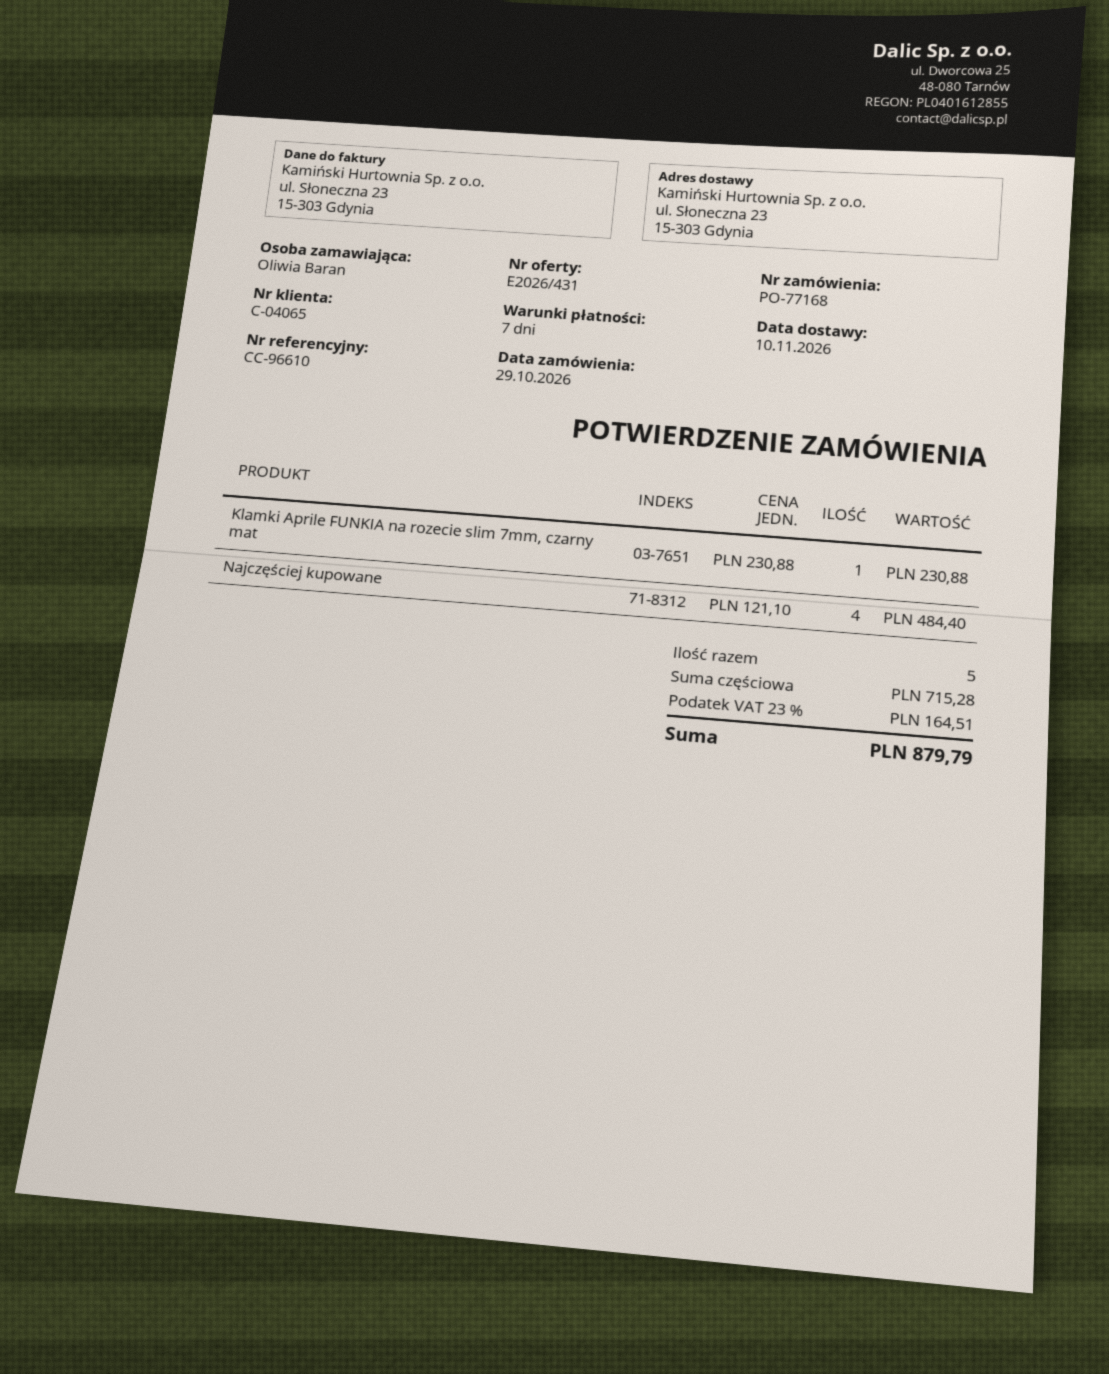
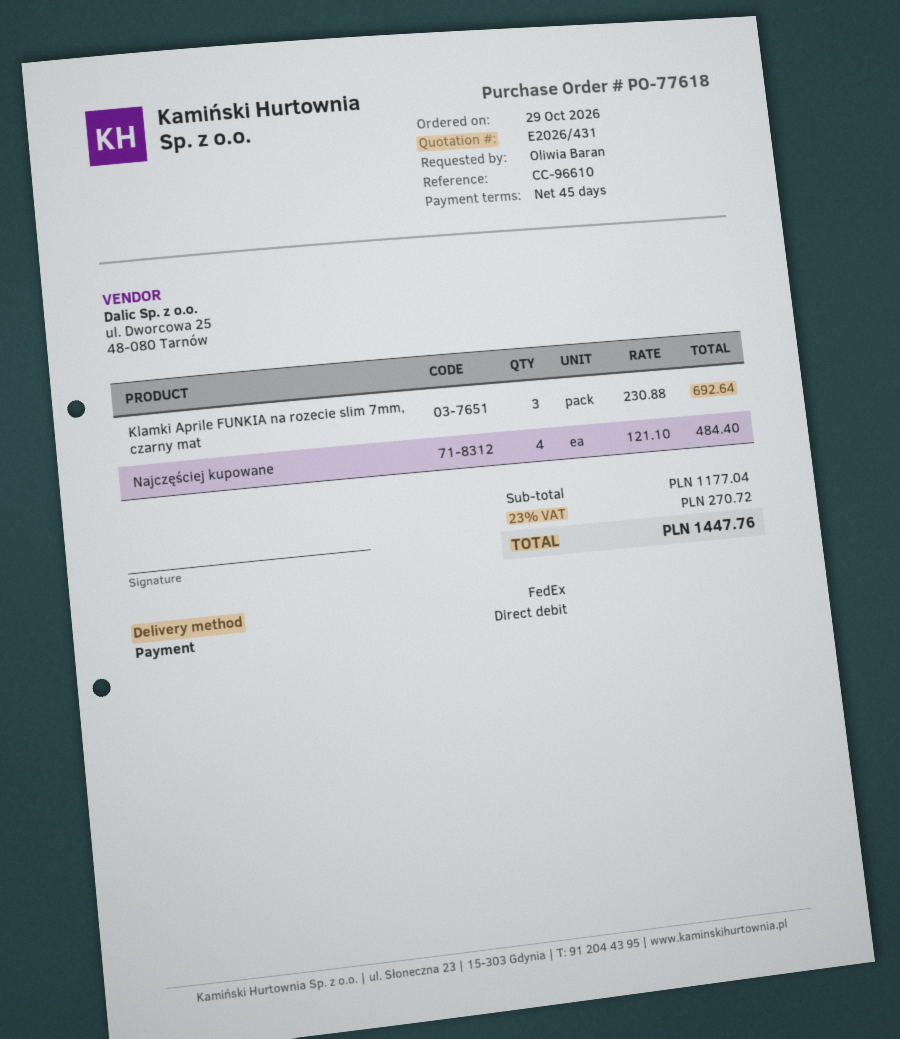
order number: PO-77168 -> PO-77618
payment terms: 7 days -> 45 days
Klamki Aprile FUNKIA na rozecie slim 7mm, czarny mat: 1 x 230.88 = 230.88 -> 3 x 230.88 = 692.64
subtotal: 715.28 -> 1177.04
tax: 23% = 164.51 -> 23% = 270.72
total: 879.79 -> 1447.76

